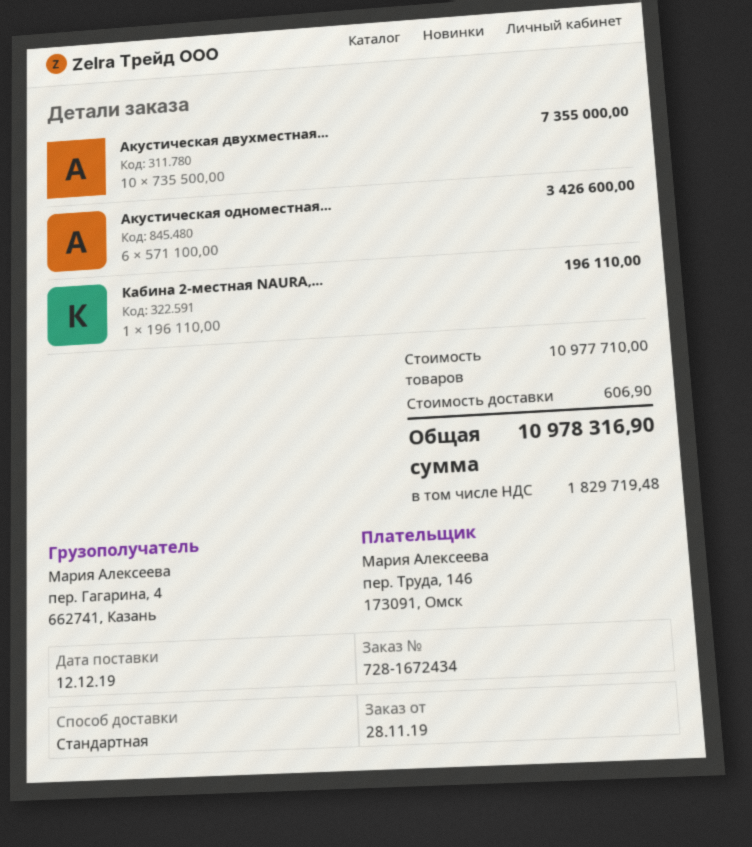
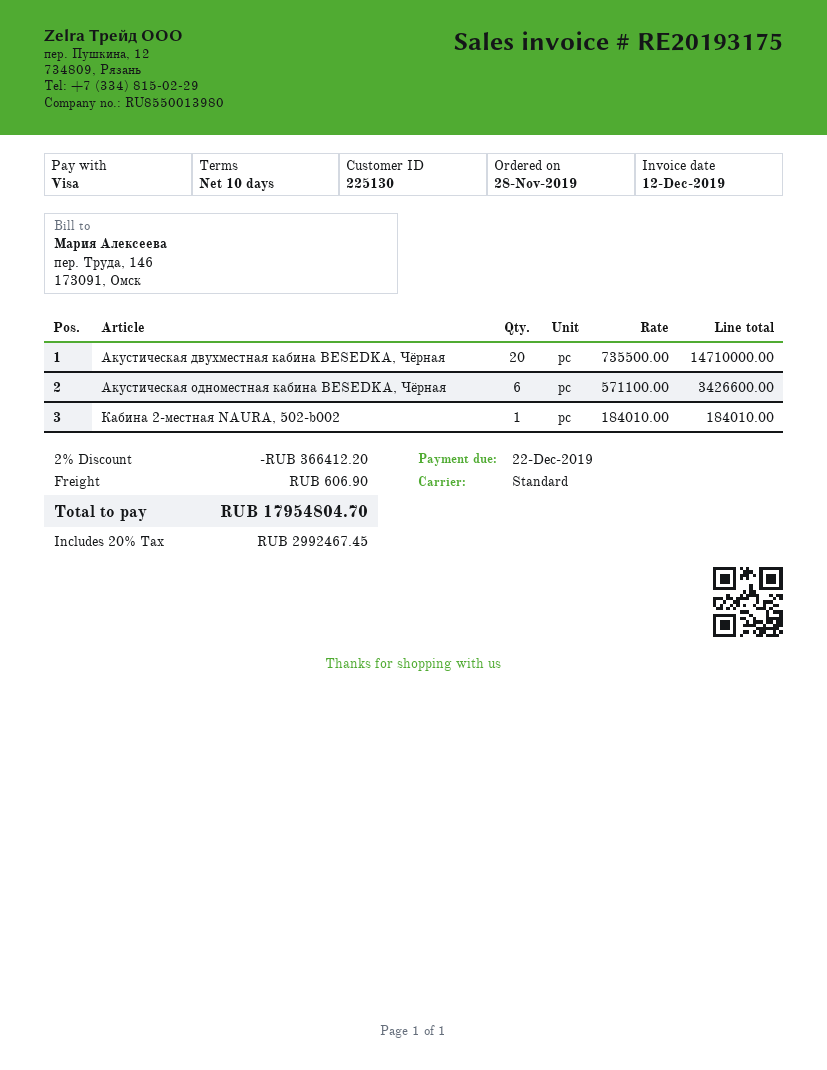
Акустическая двухместная...: 10 x 735500.00 = 7355000.00 -> 20 x 735500.00 = 14710000.00
Кабина 2-местная NAURA,...: 1 x 196110.00 = 196110.00 -> 1 x 184010.00 = 184010.00
discount: none -> 2% = 366412.20
tax: 1829719.48 -> 2992467.45
total: 10978316.90 -> 17954804.70

